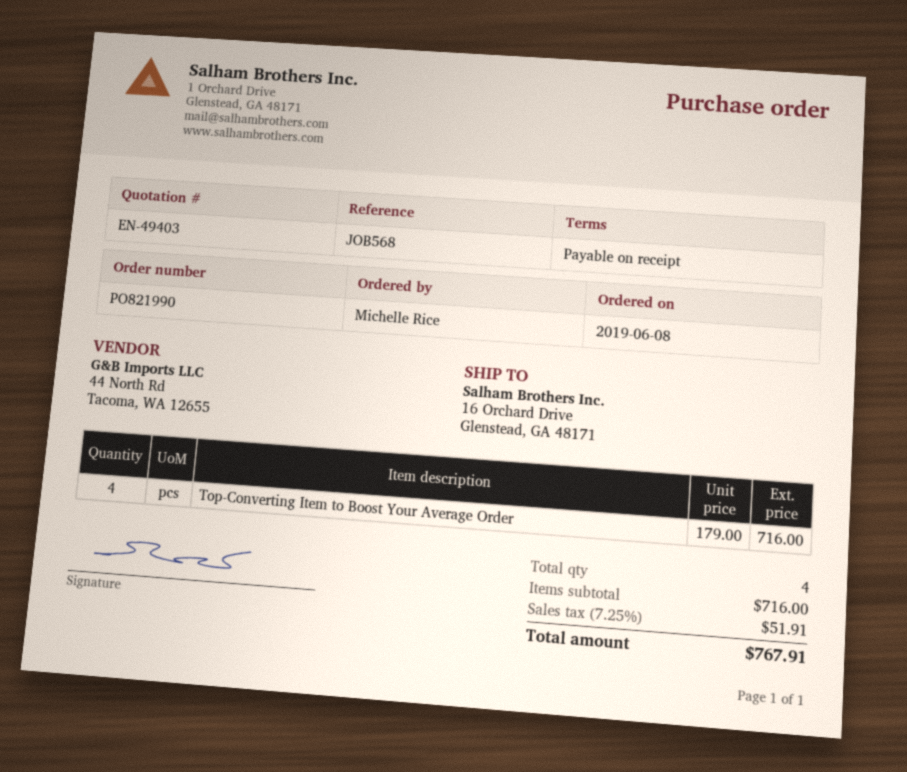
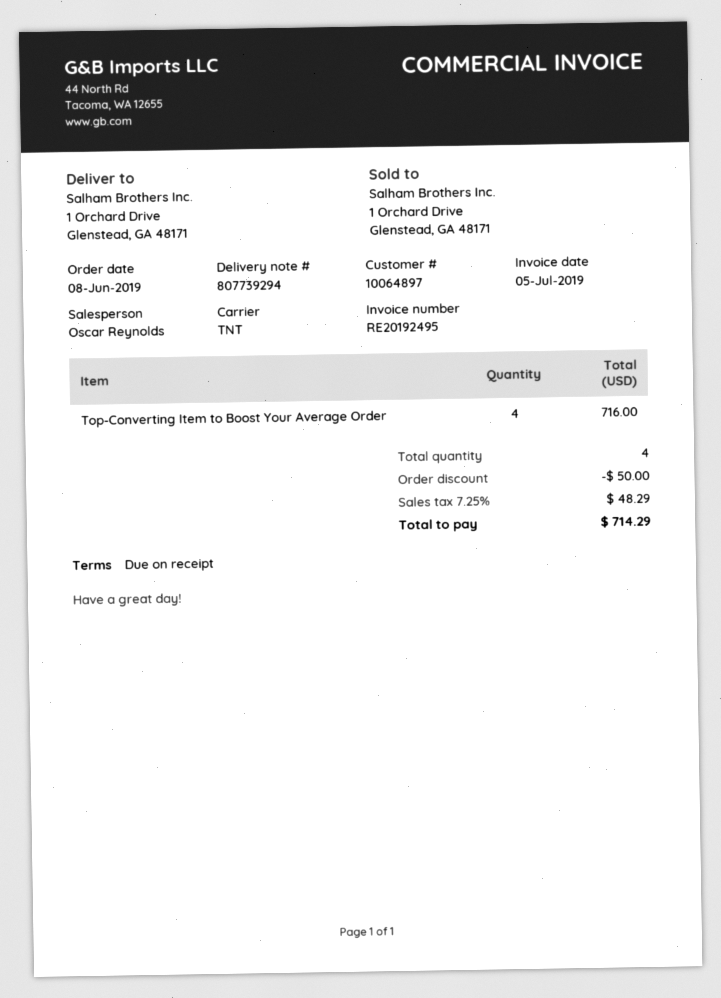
ship to: 16 Orchard Drive, Glenstead, GA 48171 -> 1 Orchard Drive, Glenstead, GA 48171
discount: none -> 50.00
tax: 7.25% = 51.91 -> 7.25% = 48.29
total: 767.91 -> 714.29

